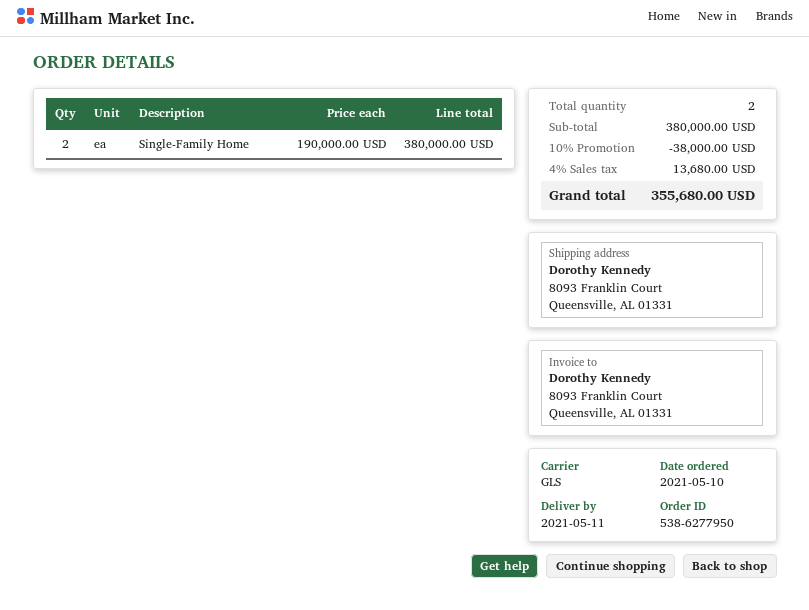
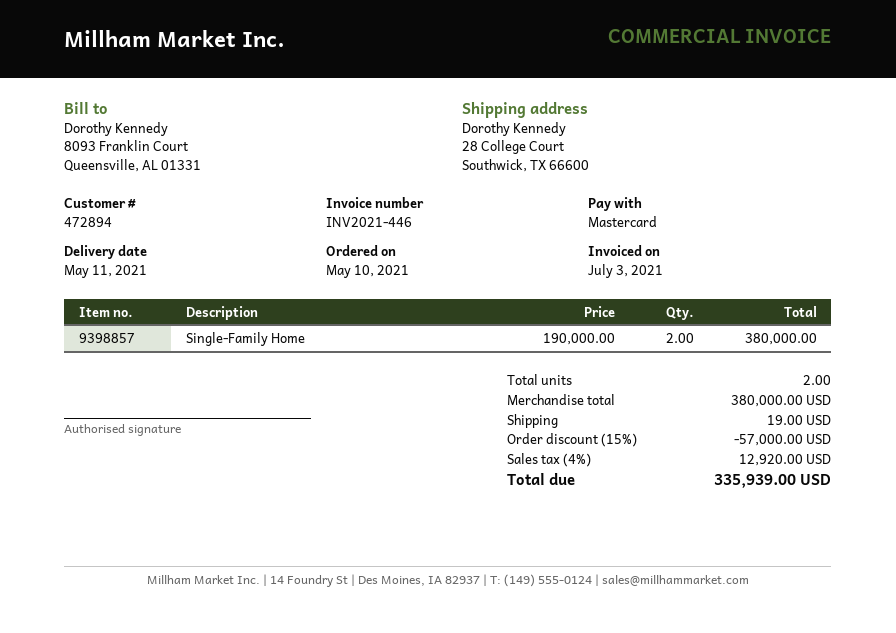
ship to: 8093 Franklin Court, Queensville, AL 01331 -> 28 College Court, Southwick, TX 66600
discount: 10% = 38000.00 -> 15% = 57000.00
shipping: none -> 19.00
tax: 4% = 13680.00 -> 4% = 12920.00
total: 355680.00 -> 335939.00

